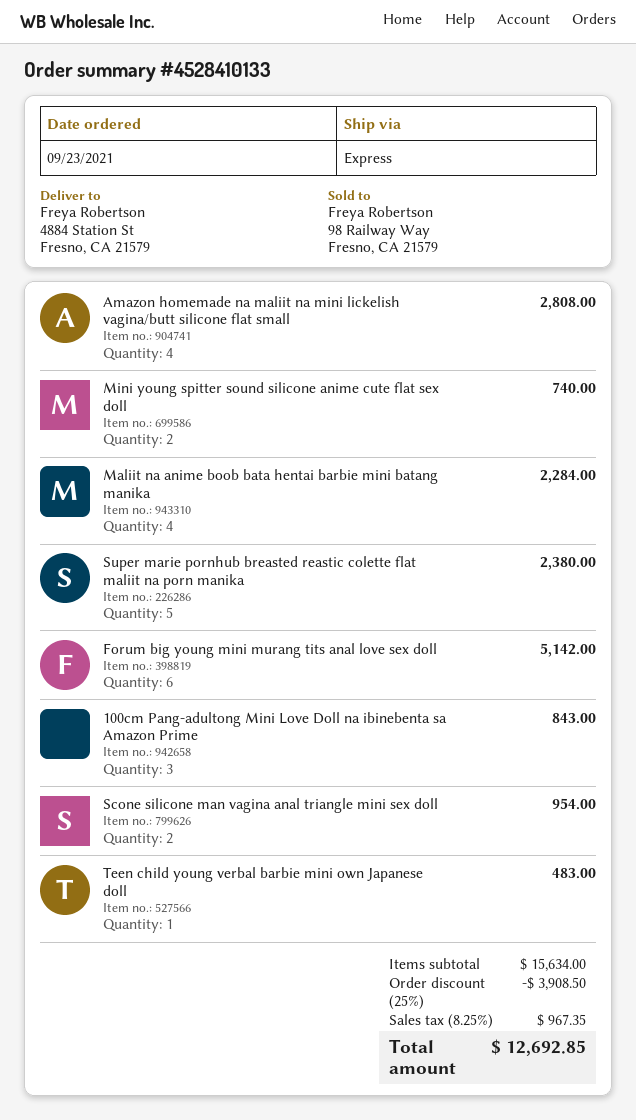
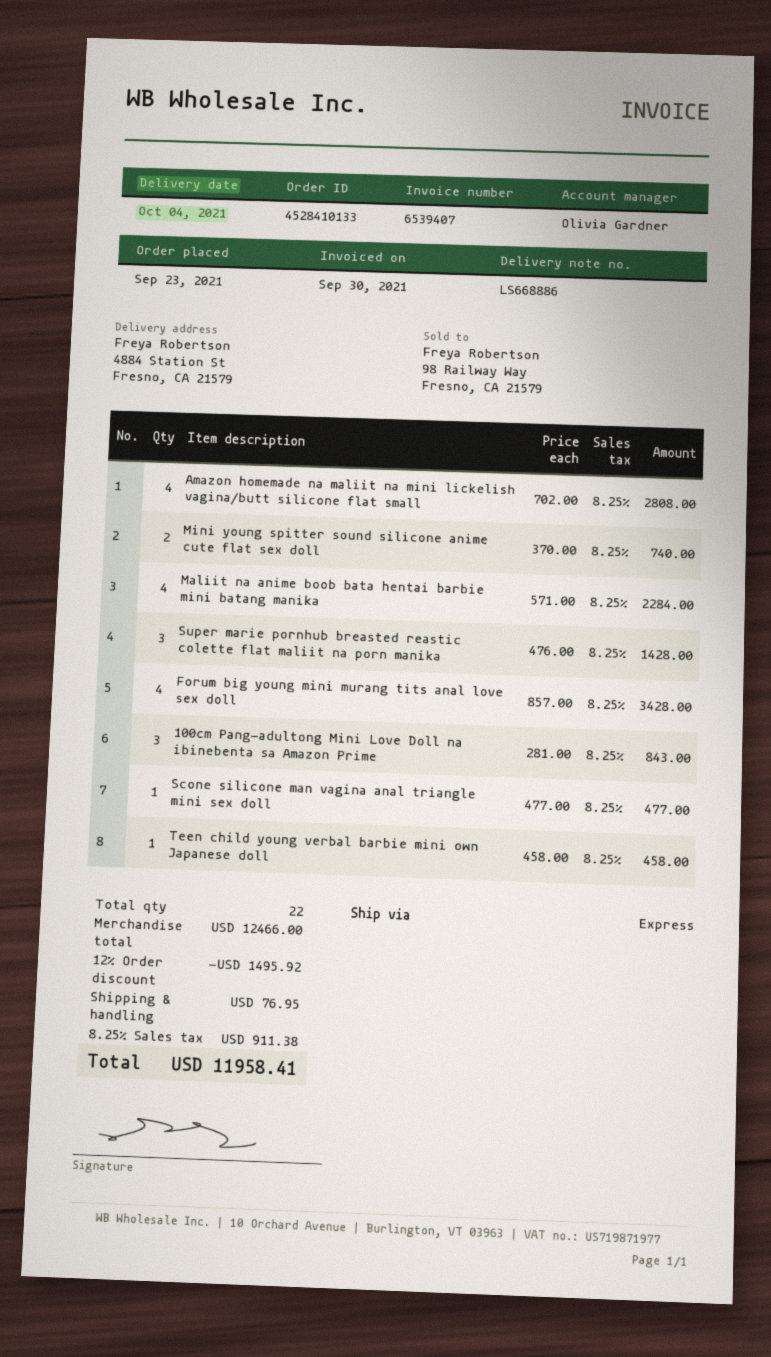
Super marie pornhub breasted reastic colette flat maliit na porn manika: 5 for 2380.00 -> 3 for 1428.00
Forum big young mini murang tits anal love sex doll: 6 for 5142.00 -> 4 for 3428.00
Scone silicone man vagina anal triangle mini sex doll: 2 for 954.00 -> 1 for 477.00
Teen child young verbal barbie mini own Japanese doll: 1 for 483.00 -> 1 for 458.00
subtotal: 15634.00 -> 12466.00
discount: 25% = 3908.50 -> 12% = 1495.92
shipping: none -> 76.95
tax: 8.25% = 967.35 -> 8.25% = 911.38
total: 12692.85 -> 11958.41

